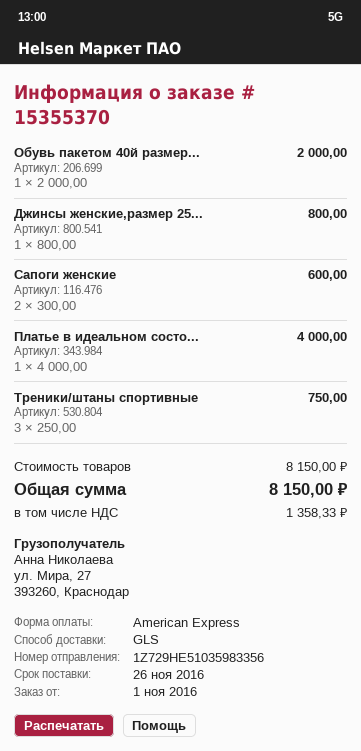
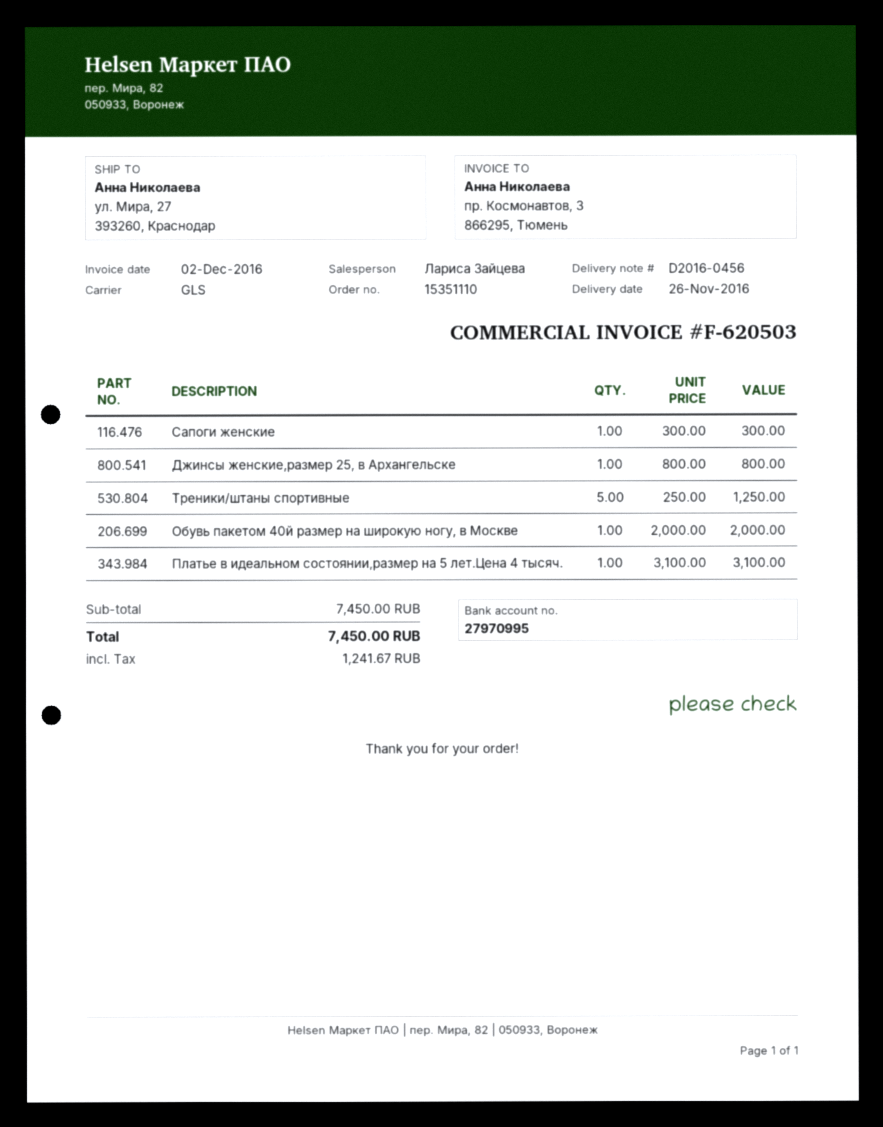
order number: 15355370 -> 15351110
Сапоги женские: 2 x 300.00 = 600.00 -> 1 x 300.00 = 300.00
Платье в идеальном состо...: 1 x 4000.00 = 4000.00 -> 1 x 3100.00 = 3100.00
Треники/штаны спортивные: 3 x 250.00 = 750.00 -> 5 x 250.00 = 1250.00
subtotal: 8150.00 -> 7450.00
tax: 1358.33 -> 1241.67
total: 8150.00 -> 7450.00

